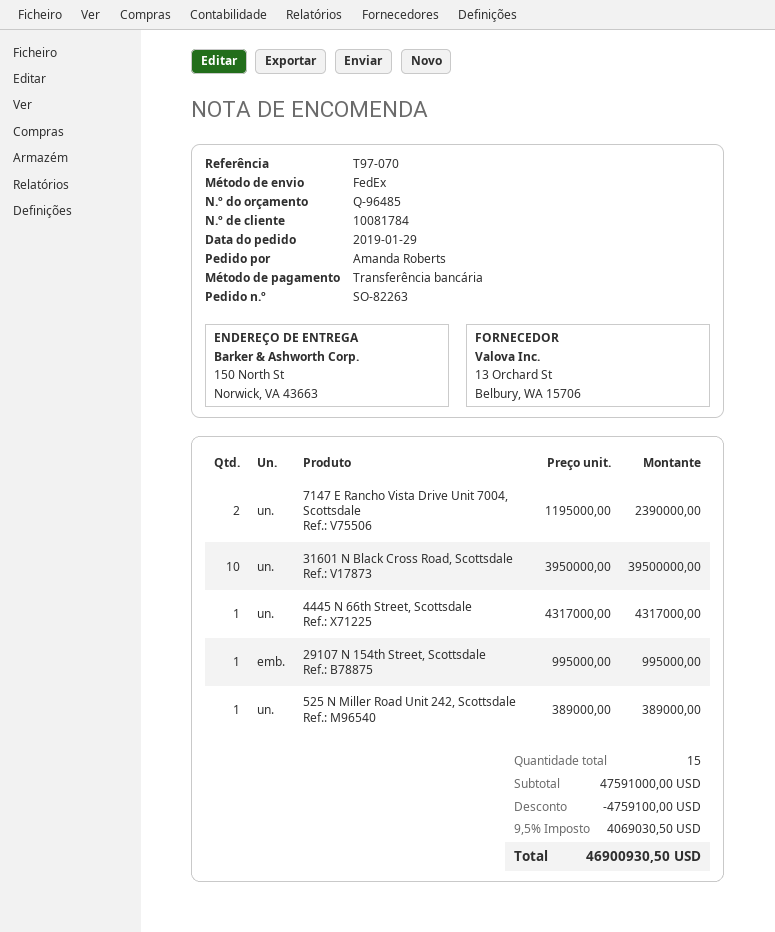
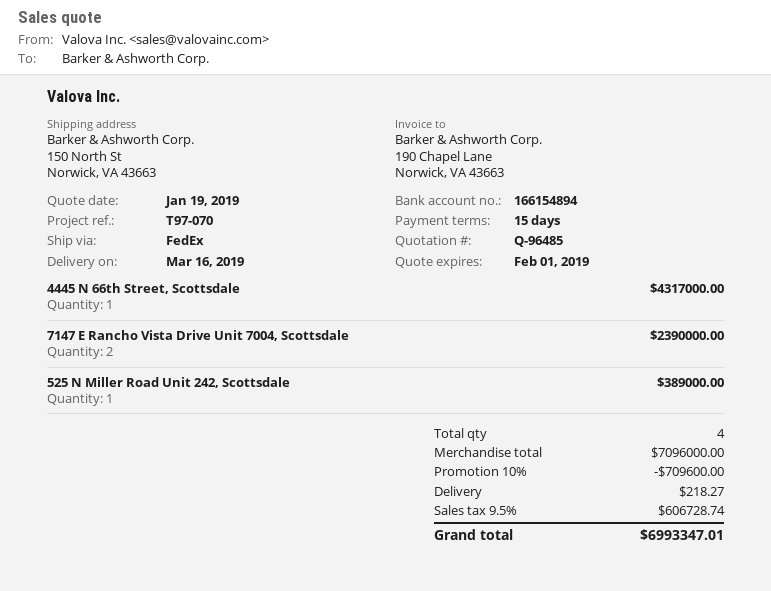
31601 N Black Cross Road, Scottsdale: 10 for 39500000.00 -> none
29107 N 154th Street, Scottsdale: 1 for 995000.00 -> none
total quantity: 15 -> 4
subtotal: 47591000.00 -> 7096000.00
discount: 4759100.00 -> 709600.00
shipping: none -> 218.27
tax: 9.5% = 4069030.50 -> 9.5% = 606728.74
total: 46900930.50 -> 6993347.01

